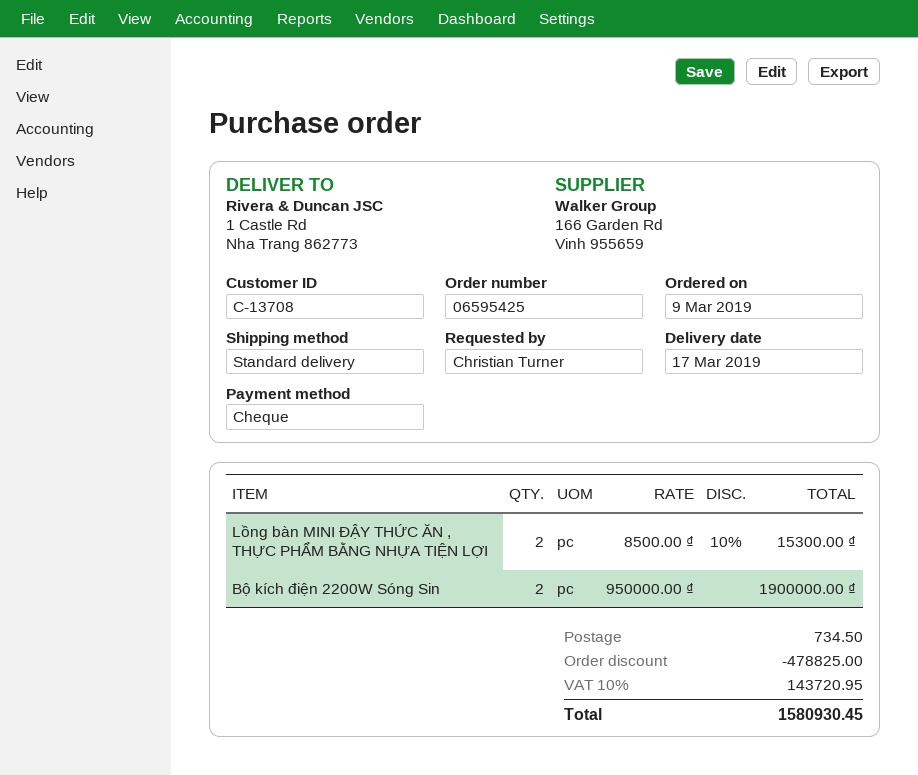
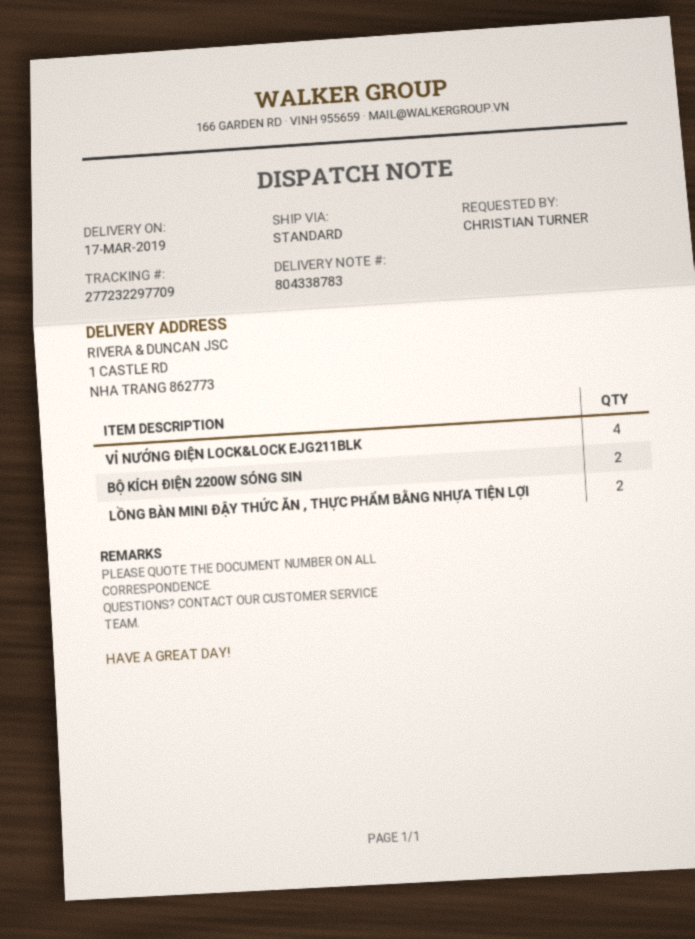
VỈ NƯỚNG ĐIỆN LOCK&LOCK EJG211BLK: none -> 4

